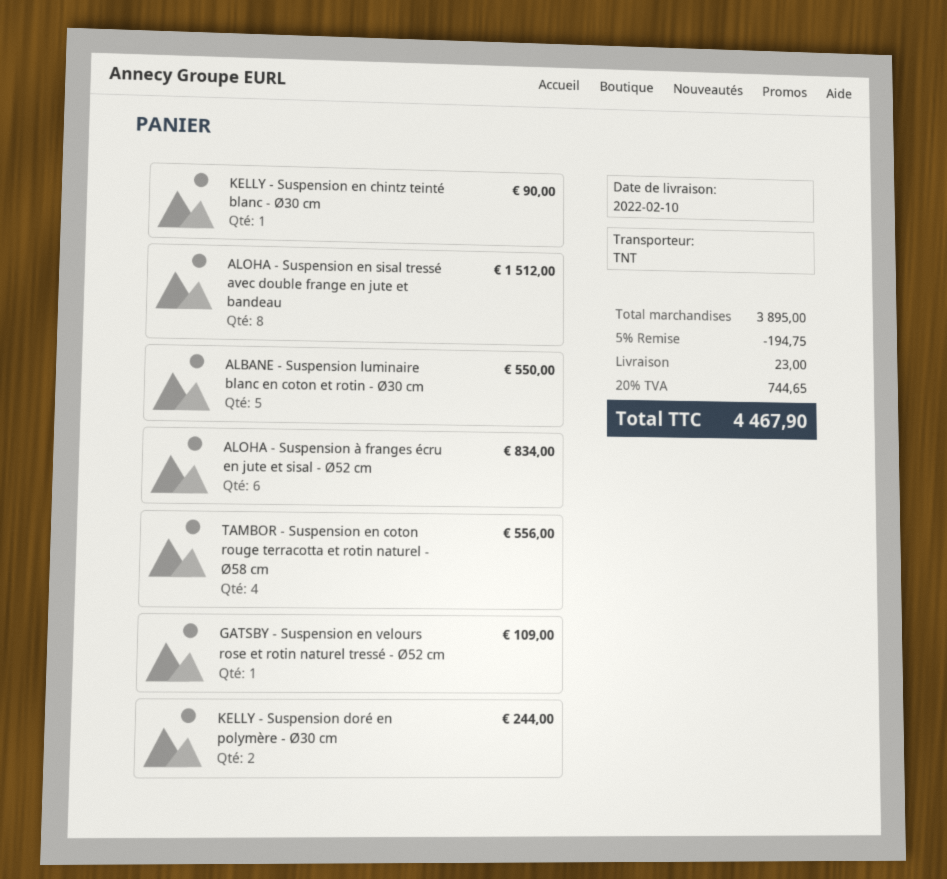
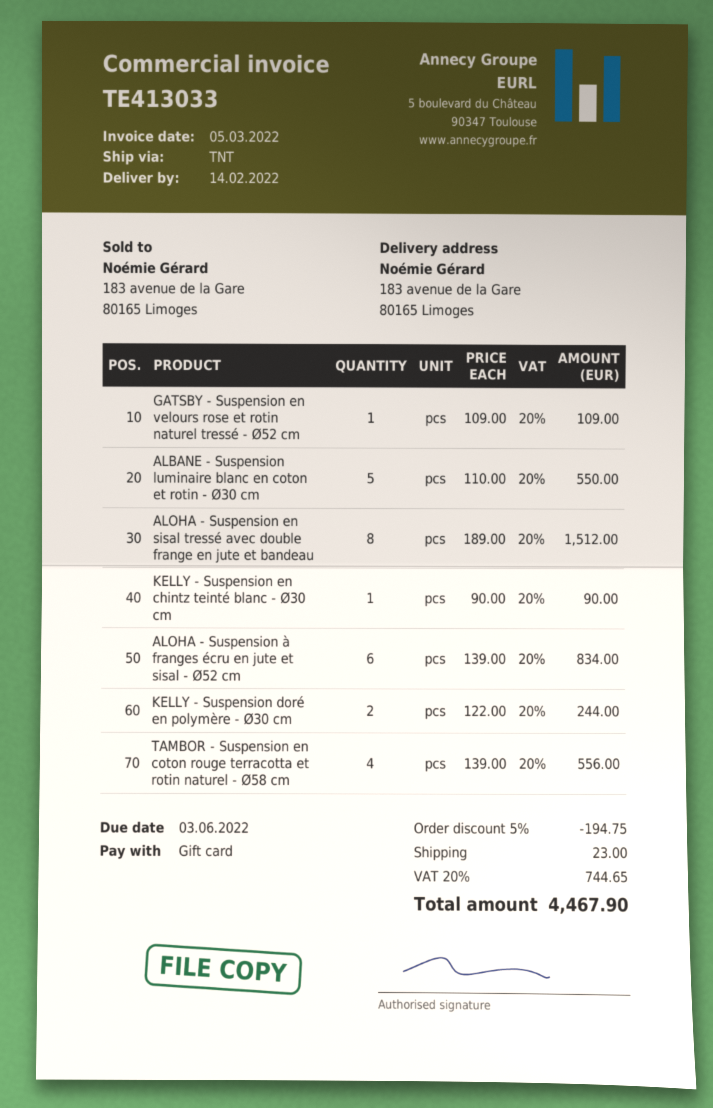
delivery date: 2022-02-10 -> 2022-02-14

